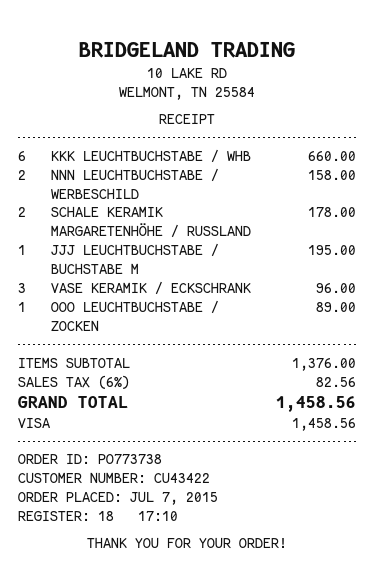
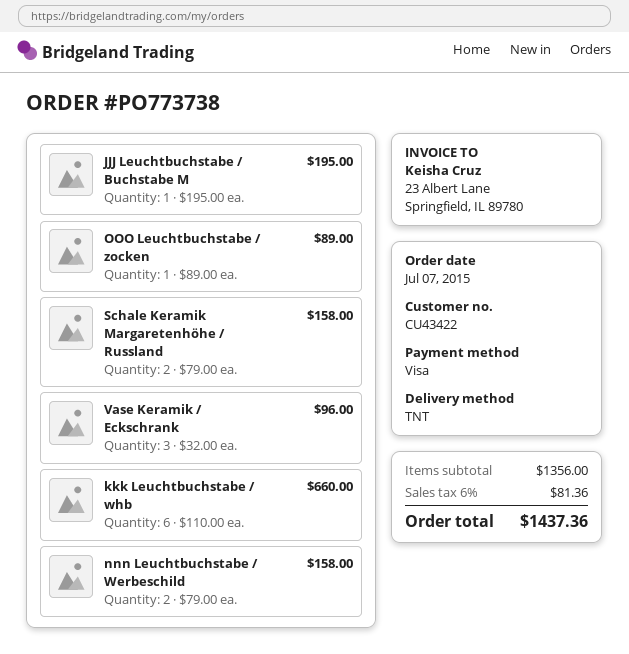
SCHALE KERAMIK MARGARETENHÖHE / RUSSLAND: 2 for 178.00 -> 2 for 158.00
subtotal: 1376.00 -> 1356.00
tax: 6% = 82.56 -> 6% = 81.36
total: 1458.56 -> 1437.36

